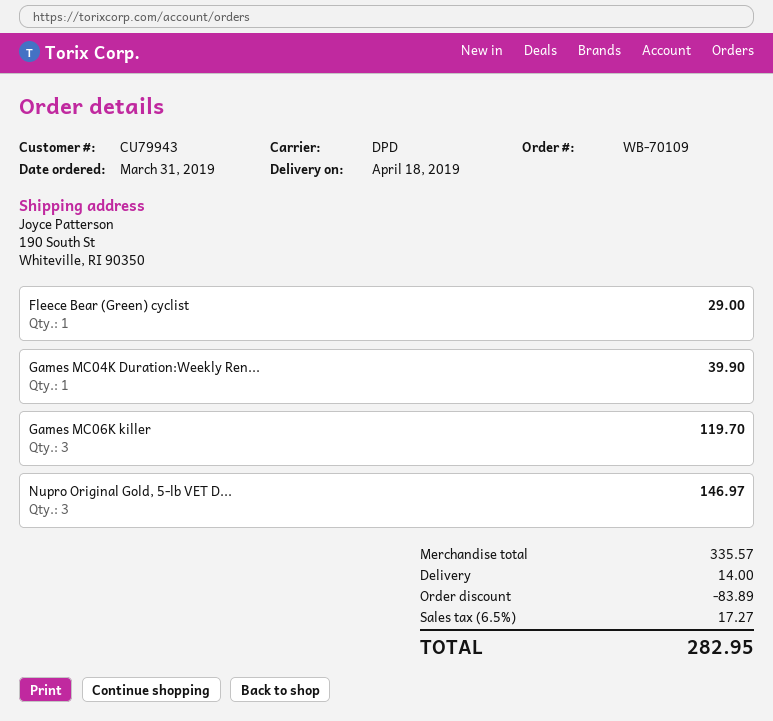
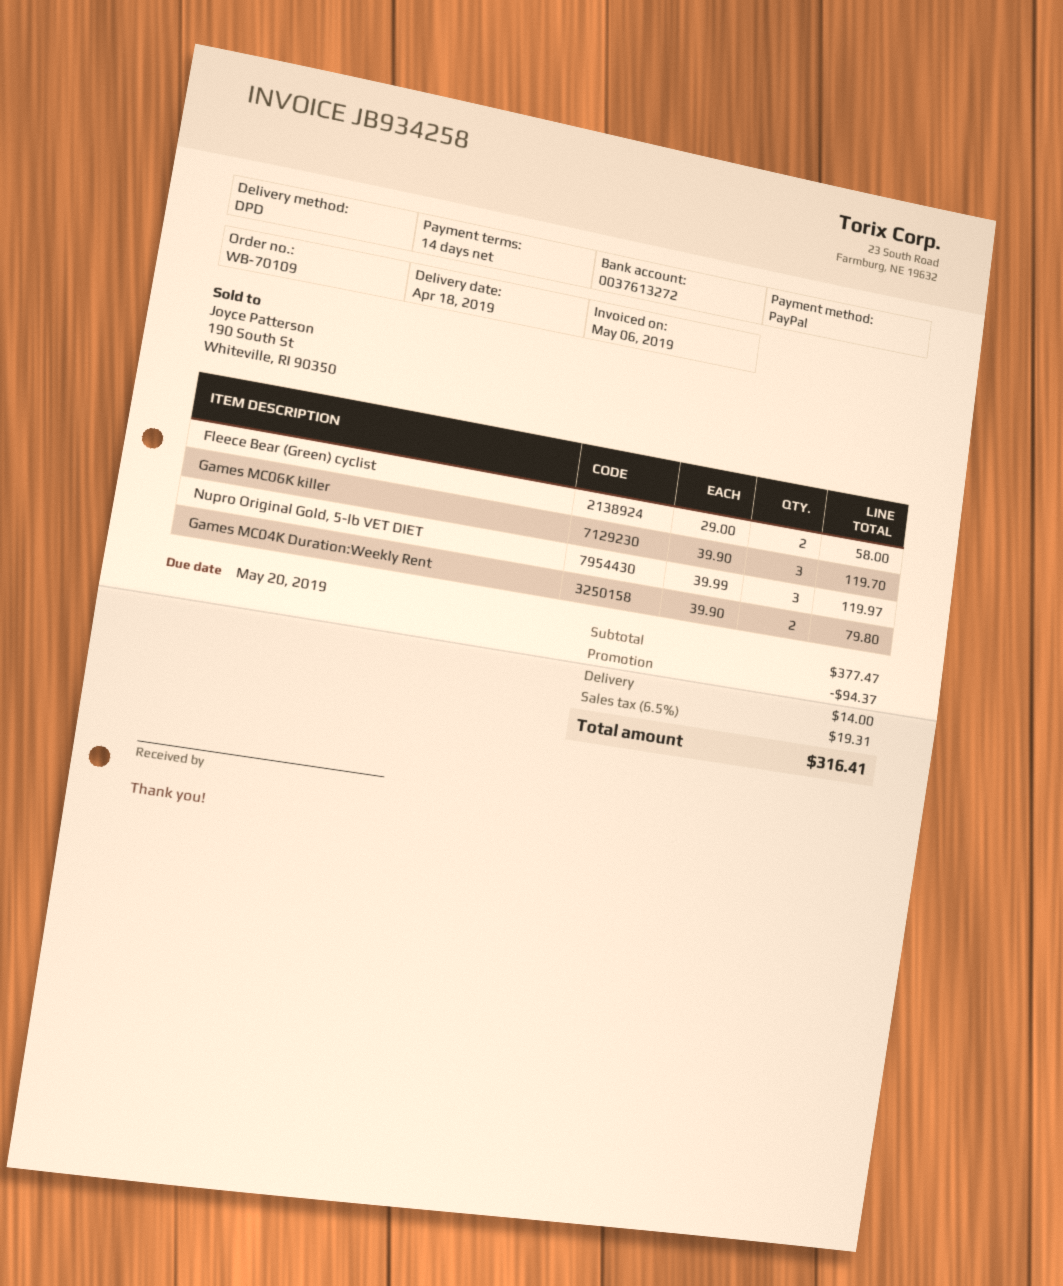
Fleece Bear (Green) cyclist: 1 for 29.00 -> 2 for 58.00
Games MC04K Duration:Weekly Ren...: 1 for 39.90 -> 2 for 79.80
Nupro Original Gold, 5-lb VET D...: 3 for 146.97 -> 3 for 119.97
subtotal: 335.57 -> 377.47
discount: 83.89 -> 94.37
tax: 6.5% = 17.27 -> 6.5% = 19.31
total: 282.95 -> 316.41

